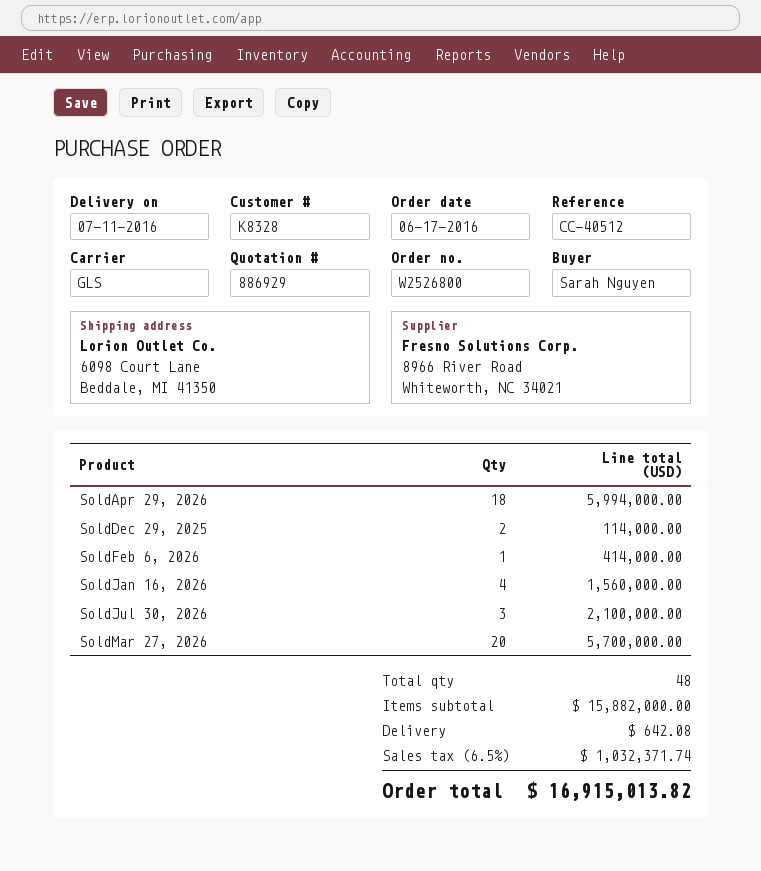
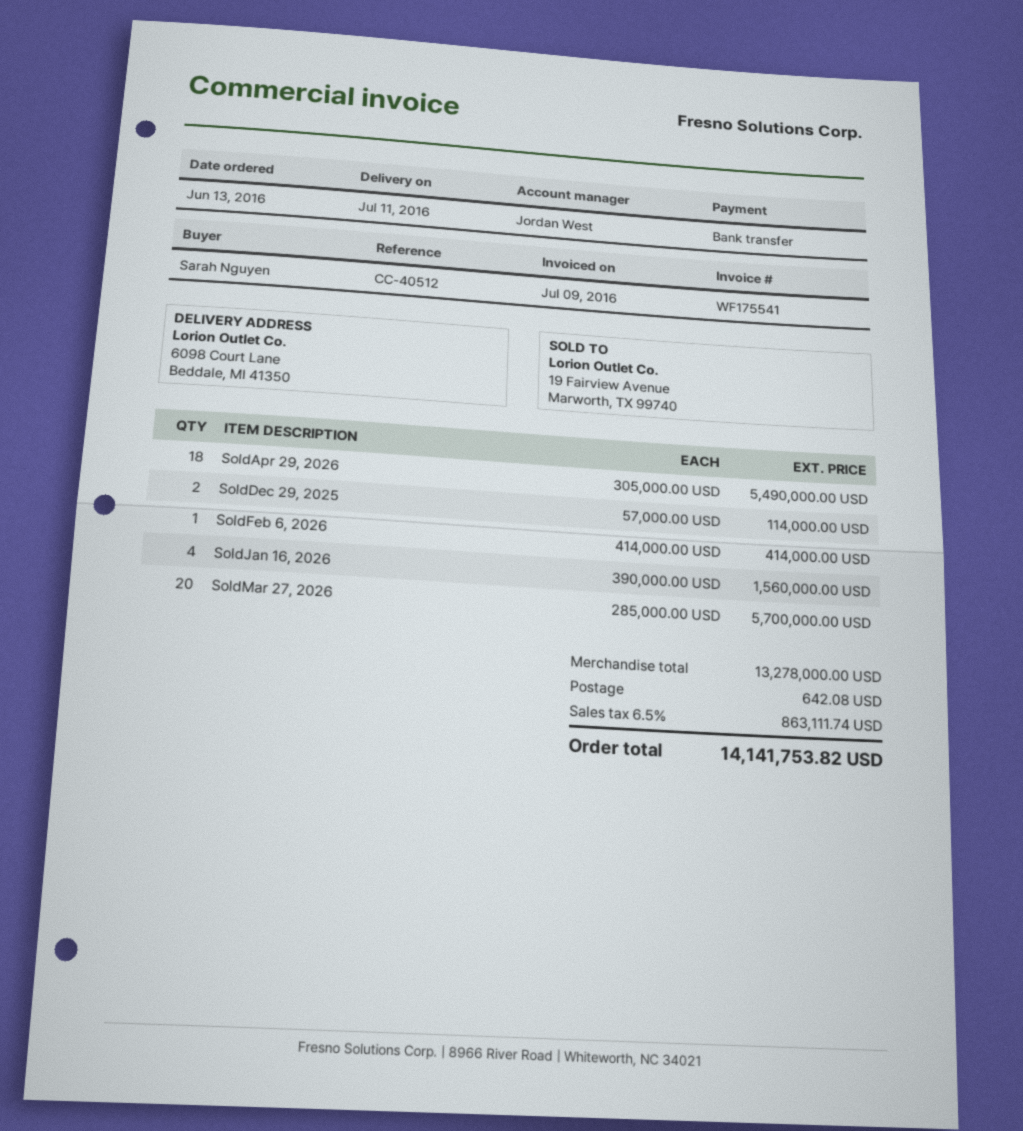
order date: 2016-06-17 -> 2016-06-13
SoldApr 29, 2026: 18 for 5994000.00 -> 18 for 5490000.00
SoldJul 30, 2026: 3 for 2100000.00 -> none
subtotal: 15882000.00 -> 13278000.00
tax: 6.5% = 1032371.74 -> 6.5% = 863111.74
total: 16915013.82 -> 14141753.82

